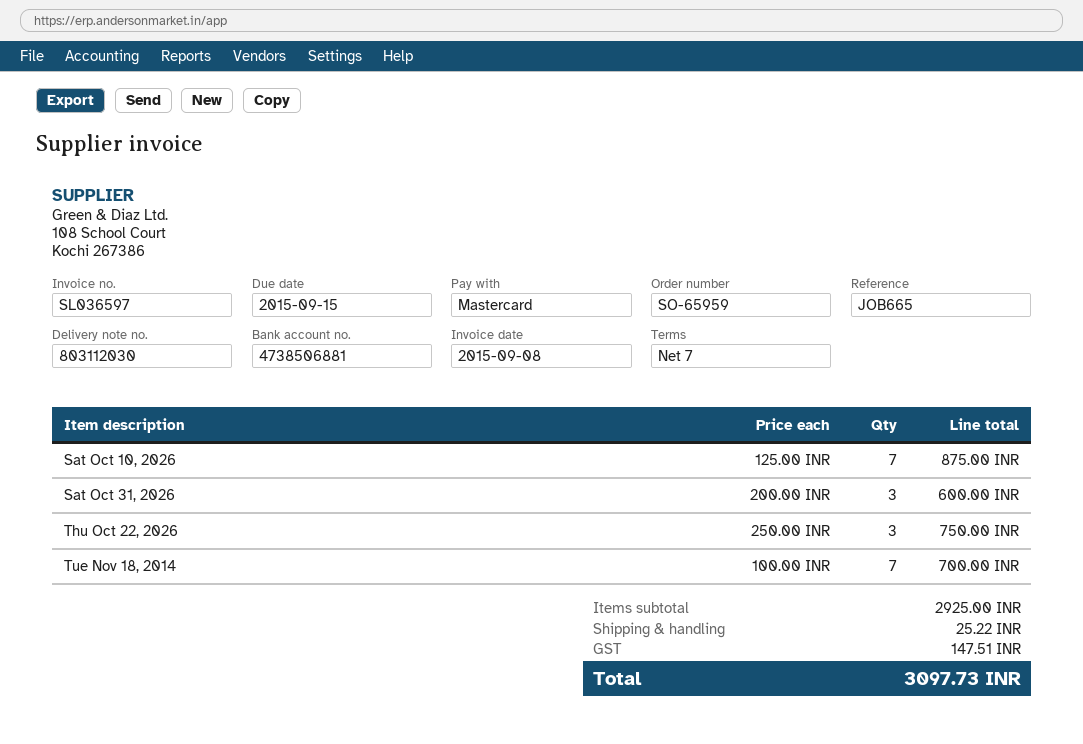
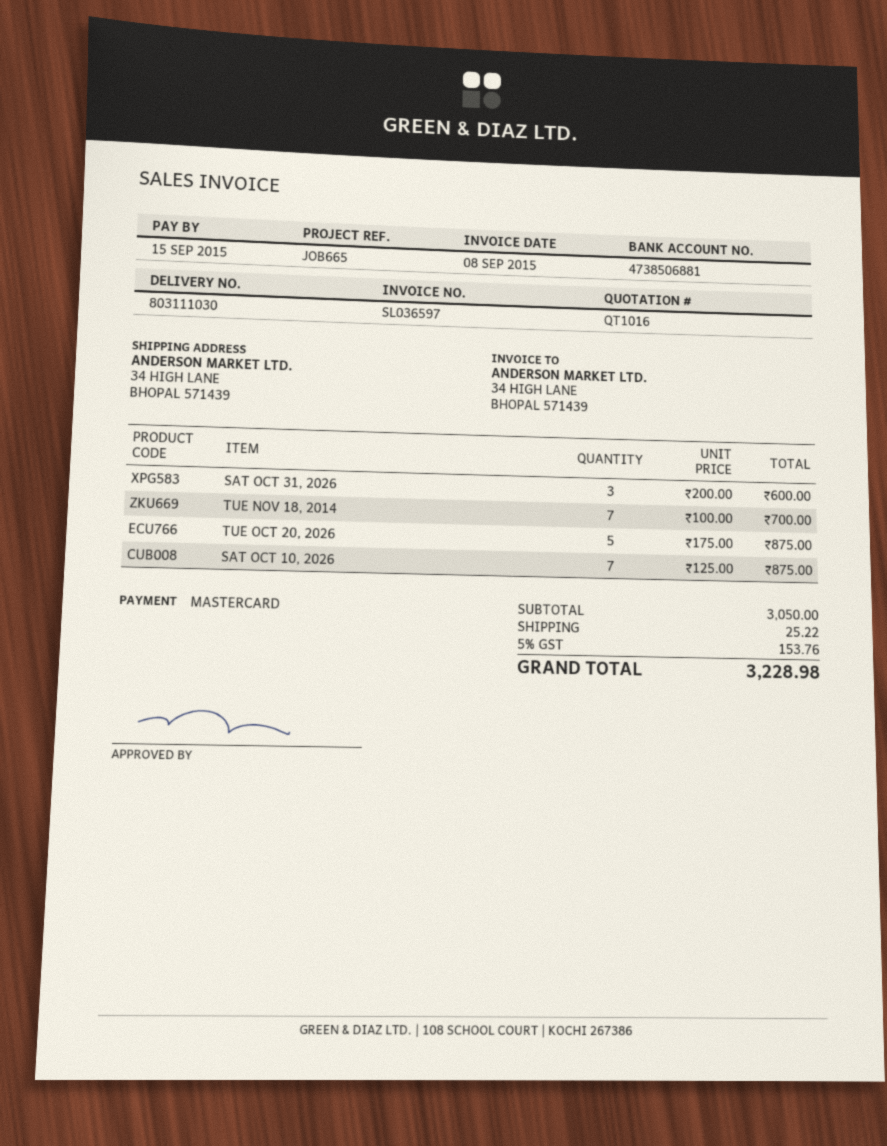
delivery note number: 803112030 -> 803111030
Thu Oct 22, 2026: 3 x 250.00 = 750.00 -> none
TUE OCT 20, 2026: none -> 5 x 175.00 = 875.00
subtotal: 2925.00 -> 3050.00
tax: 147.51 -> 153.76
total: 3097.73 -> 3228.98

